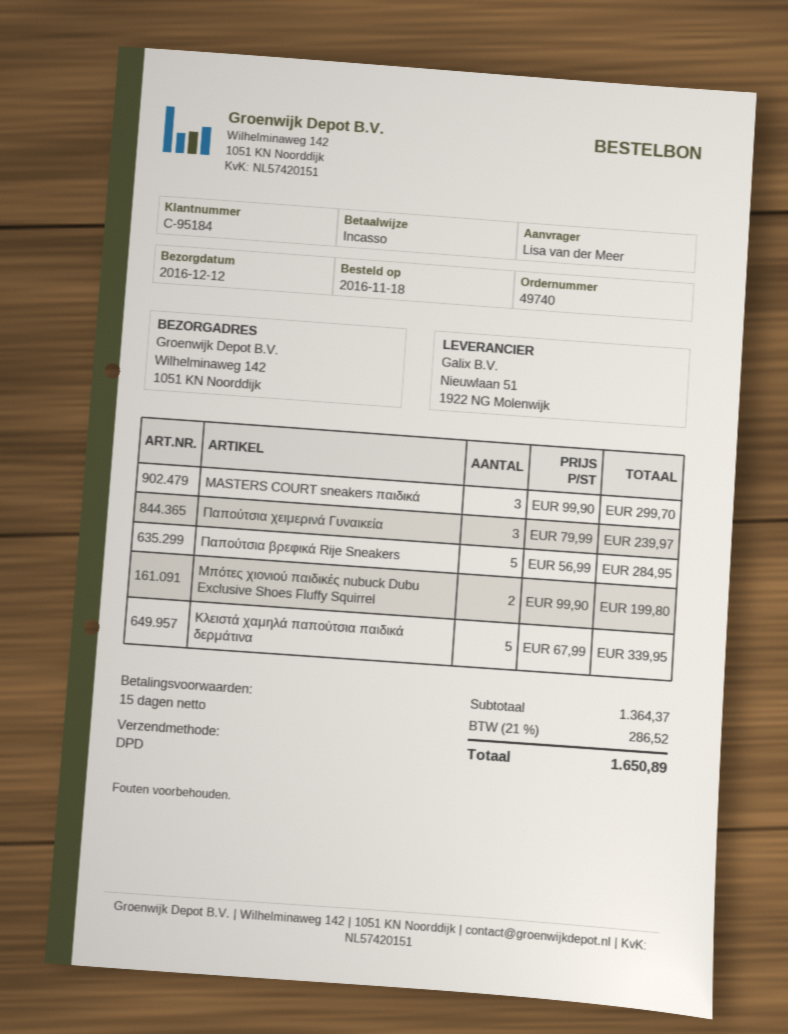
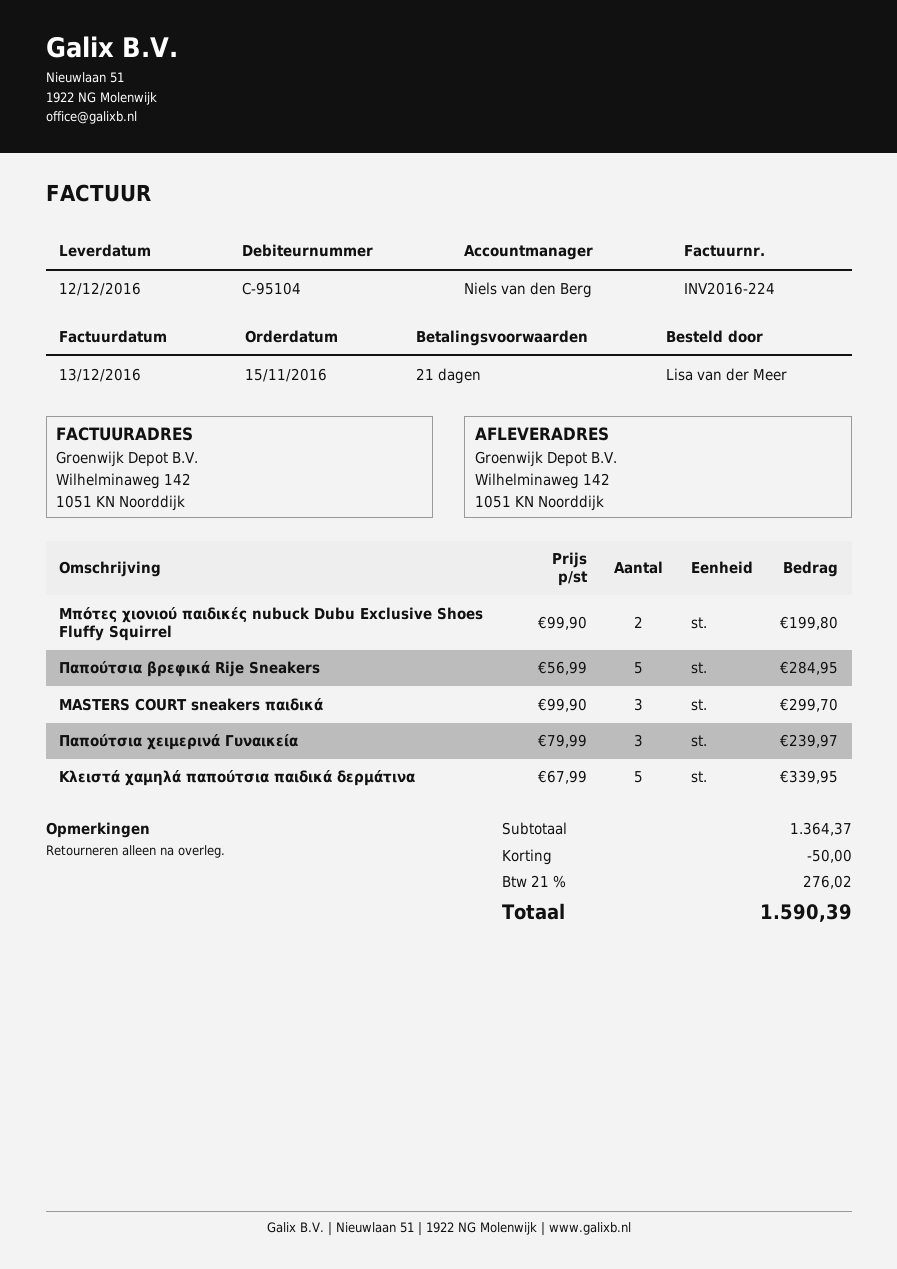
order date: 2016-11-18 -> 2016-11-15
payment terms: 15 days -> 21 days
customer number: C-95184 -> C-95104
discount: none -> 50.00
tax: 21% = 286.52 -> 21% = 276.02
total: 1650.89 -> 1590.39

